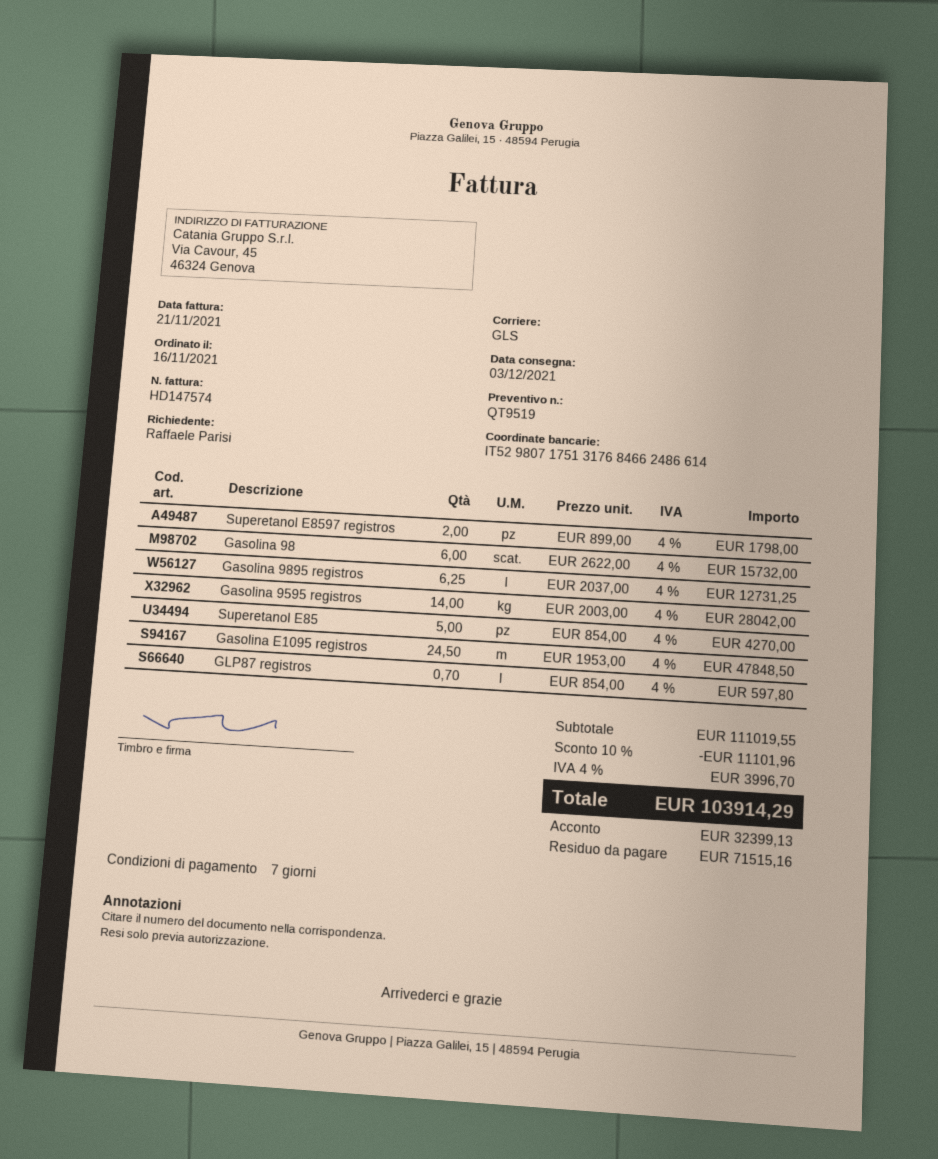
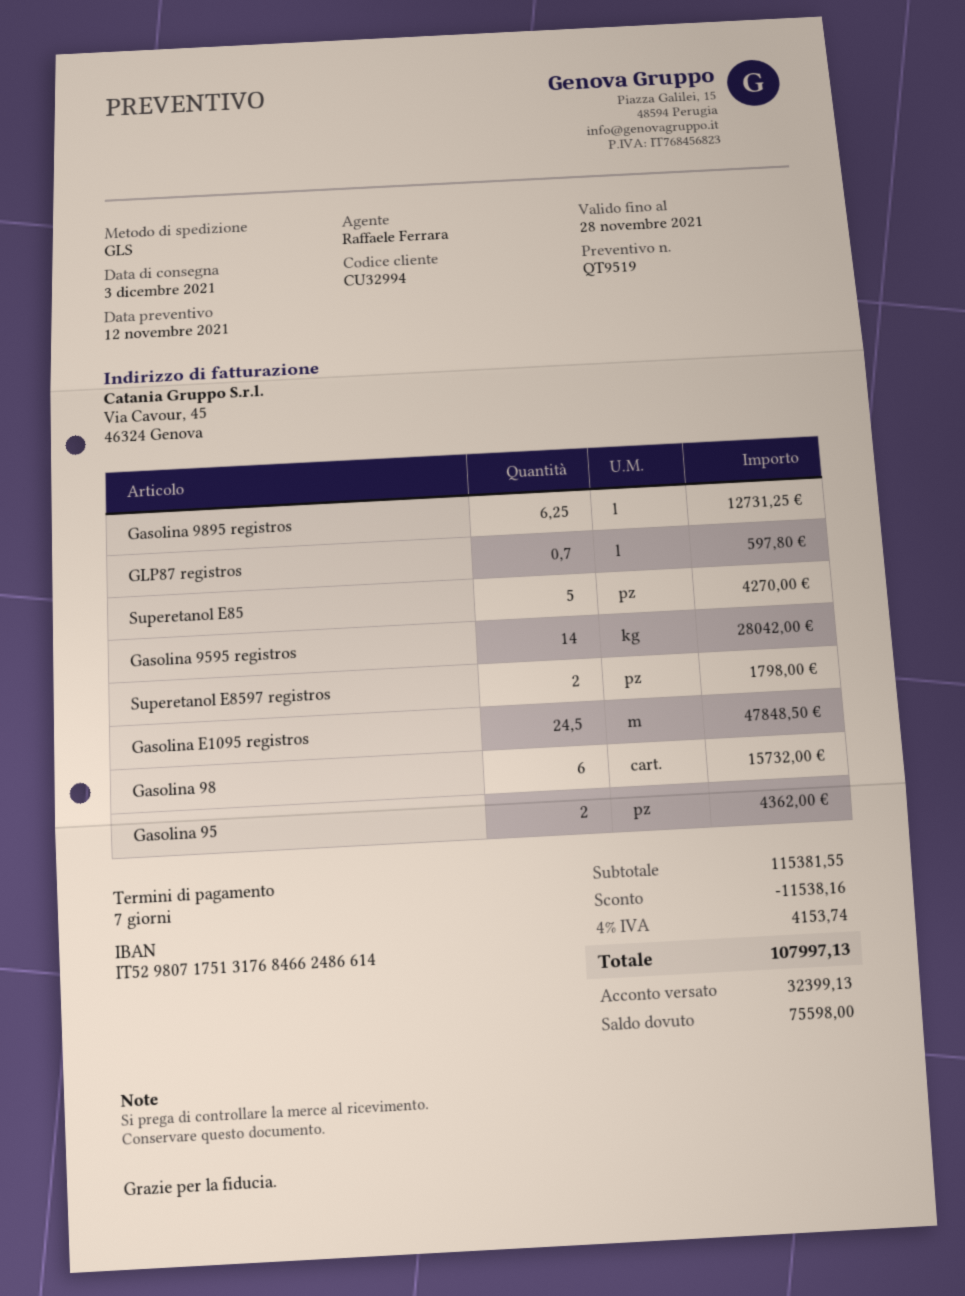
Gasolina 95: none -> 2 for 4362.00
subtotal: 111019.55 -> 115381.55
discount: 11101.96 -> 11538.16
tax: 4% = 3996.70 -> 4% = 4153.74
total: 103914.29 -> 107997.13
balance: 71515.16 -> 75598.00

